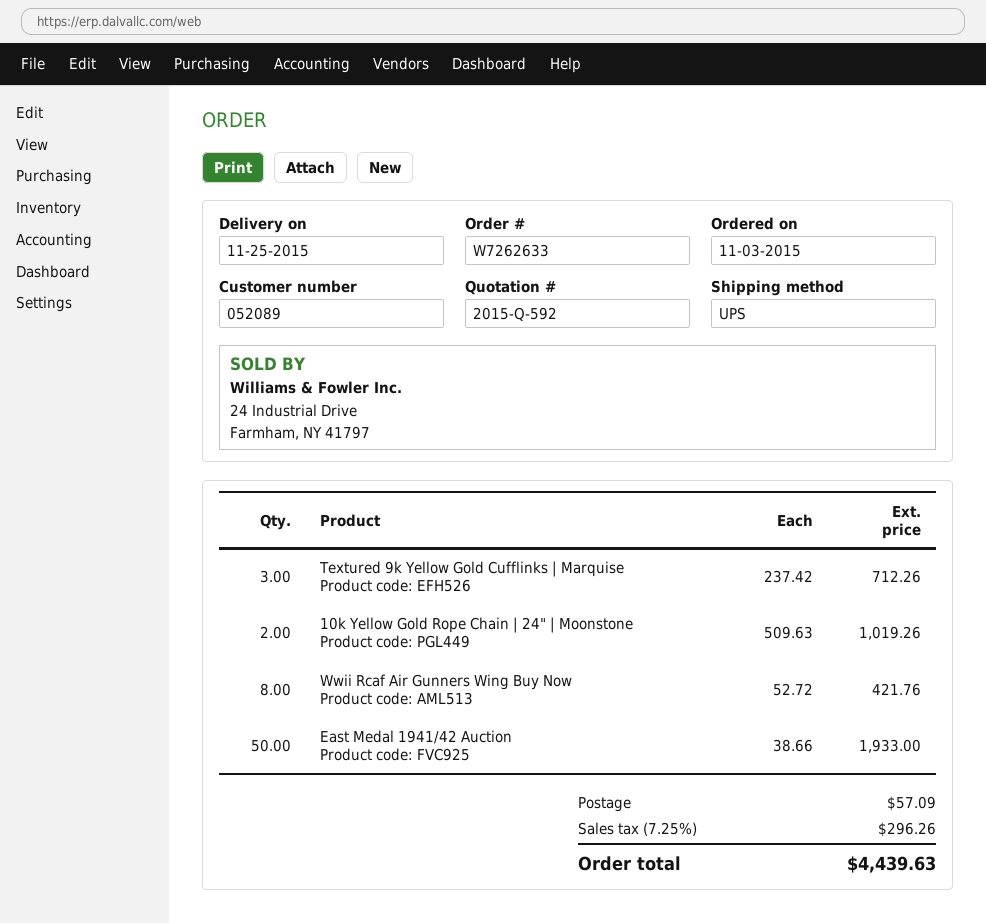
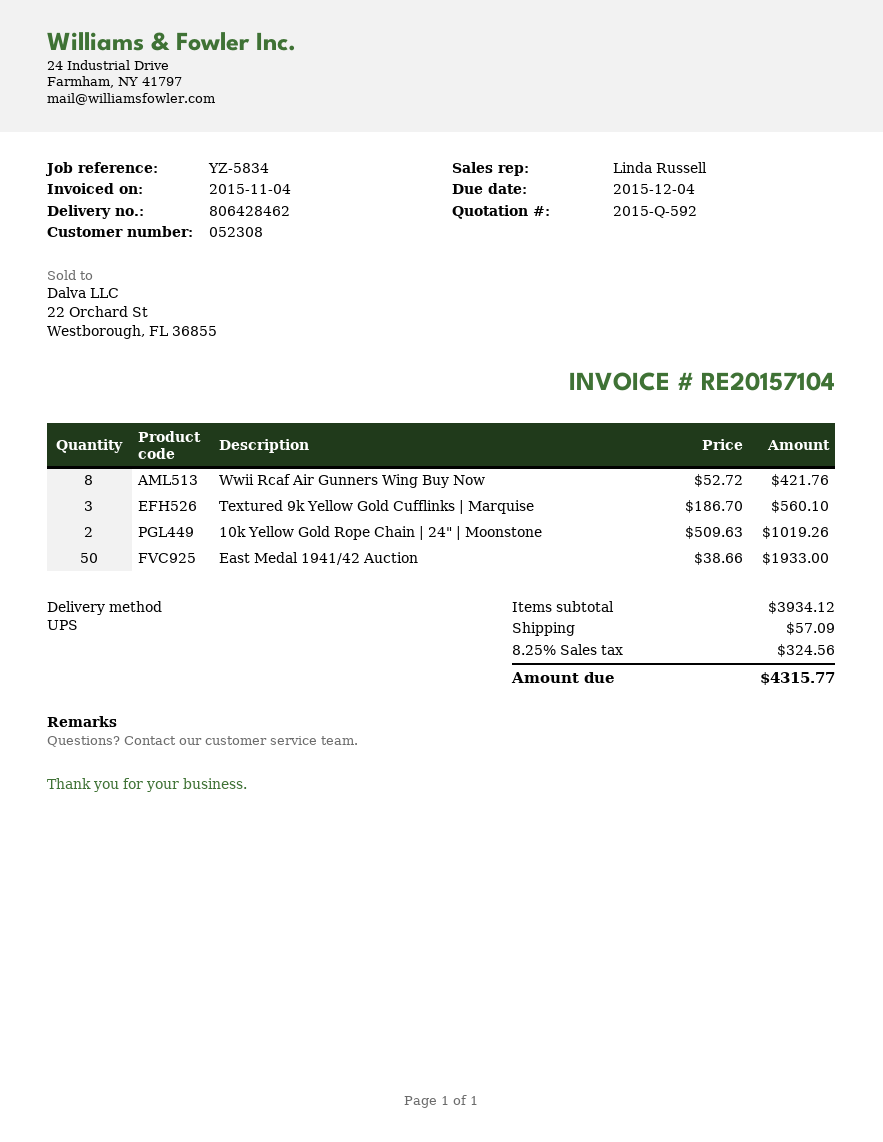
customer number: 052089 -> 052308
Textured 9k Yellow Gold Cufflinks | Marquise: 3 x 237.42 = 712.26 -> 3 x 186.70 = 560.10
tax: 7.25% = 296.26 -> 8.25% = 324.56
total: 4439.63 -> 4315.77

